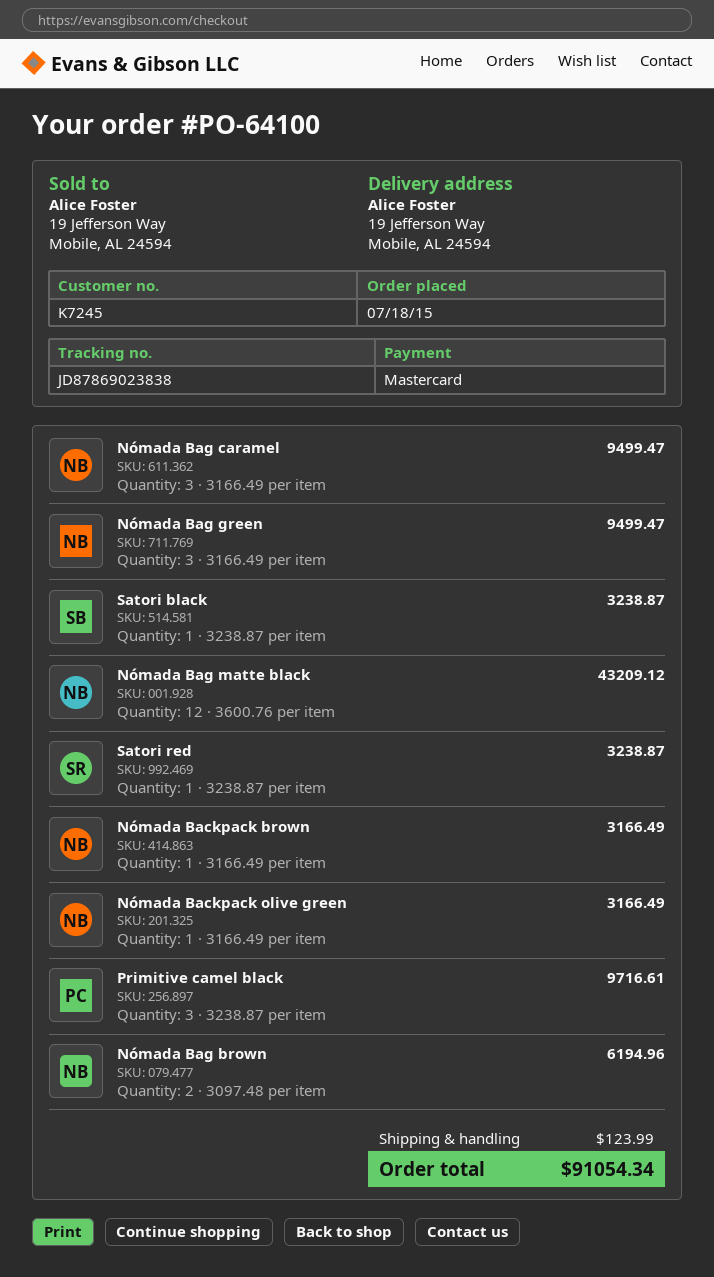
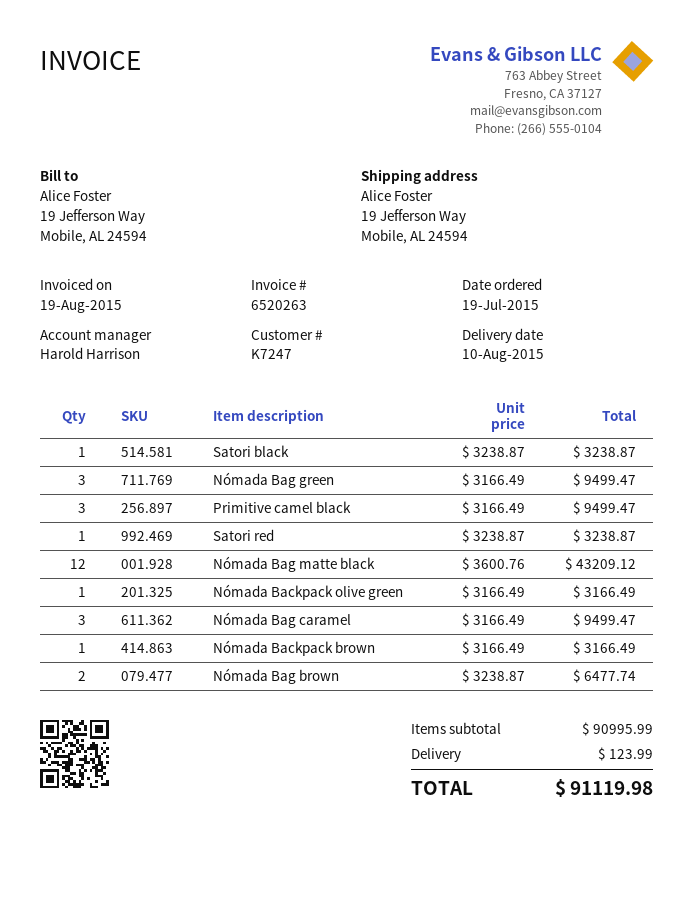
order date: 2015-07-18 -> 2015-07-19
customer number: K7245 -> K7247
Primitive camel black: 3 x 3238.87 = 9716.61 -> 3 x 3166.49 = 9499.47
Nómada Bag brown: 2 x 3097.48 = 6194.96 -> 2 x 3238.87 = 6477.74
total: 91054.34 -> 91119.98

